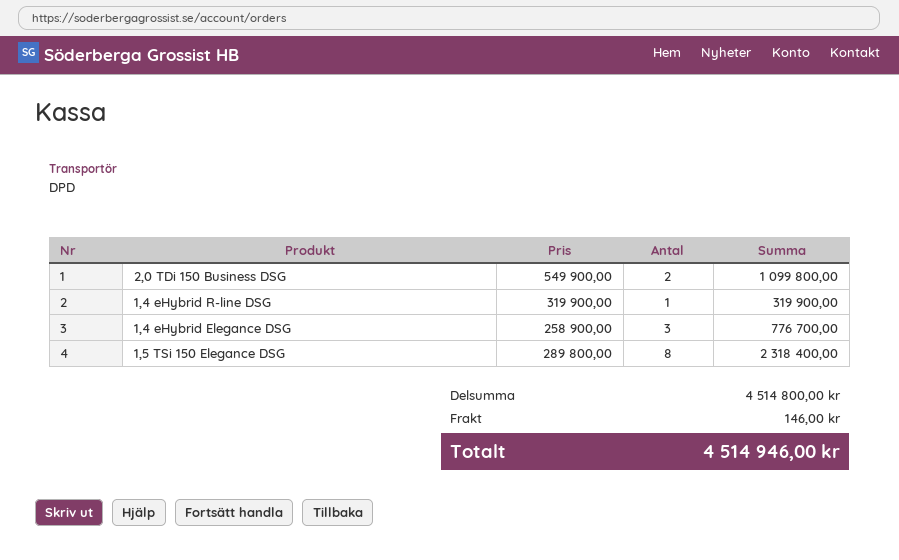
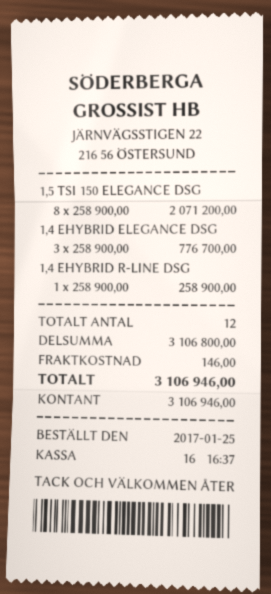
2,0 TDi 150 Business DSG: 2 x 549900.00 = 1099800.00 -> none
1,4 eHybrid R-line DSG: 1 x 319900.00 = 319900.00 -> 1 x 258900.00 = 258900.00
1,5 TSi 150 Elegance DSG: 8 x 289800.00 = 2318400.00 -> 8 x 258900.00 = 2071200.00
subtotal: 4514800.00 -> 3106800.00
total: 4514946.00 -> 3106946.00

